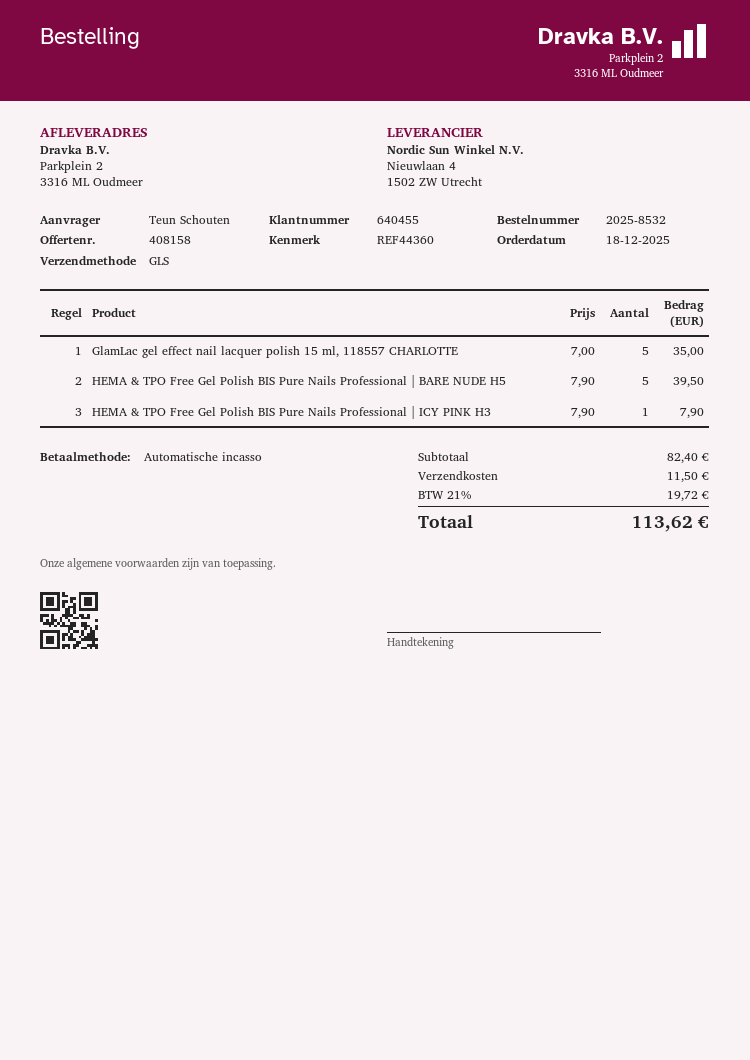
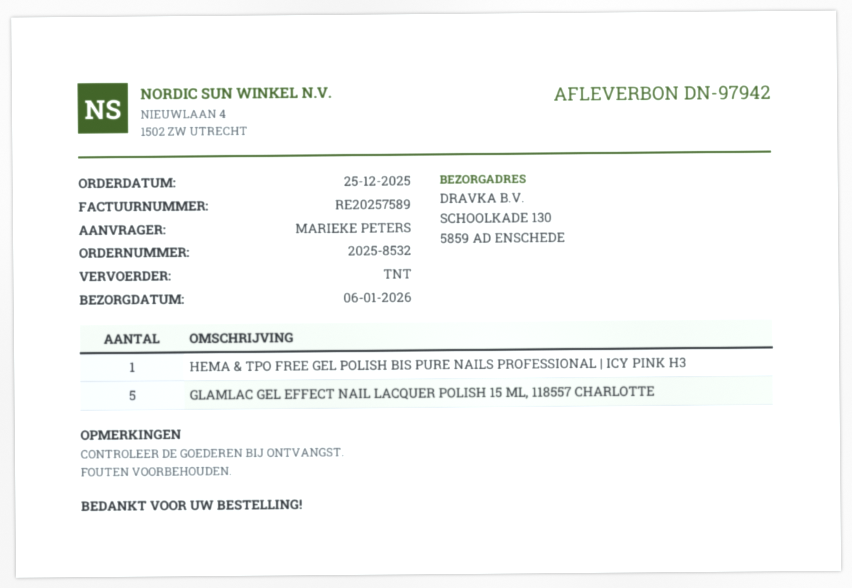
order date: 2025-12-18 -> 2025-12-25
ordered by: Teun Schouten -> MARIEKE PETERS
shipping method: GLS -> TNT
ship to: Parkplein 2, 3316 ML Oudmeer -> SCHOOLKADE 130, 5859 AD ENSCHEDE
HEMA & TPO Free Gel Polish BIS Pure Nails Professional | BARE NUDE H5: 5 -> none

